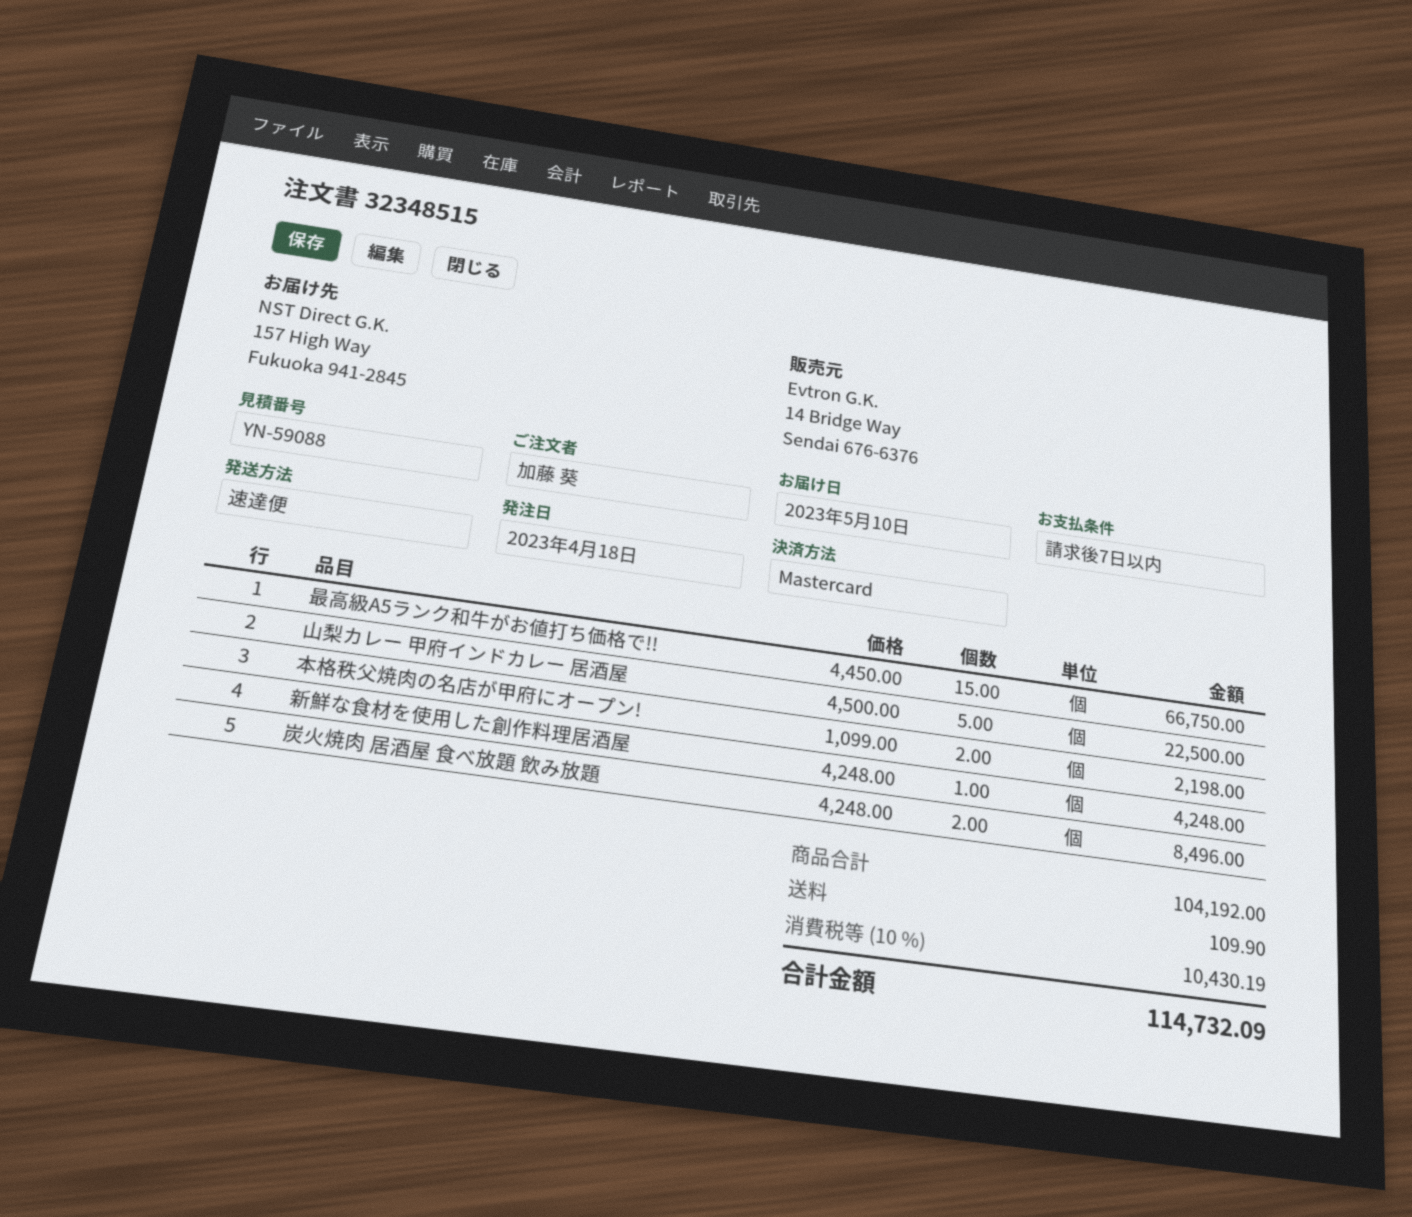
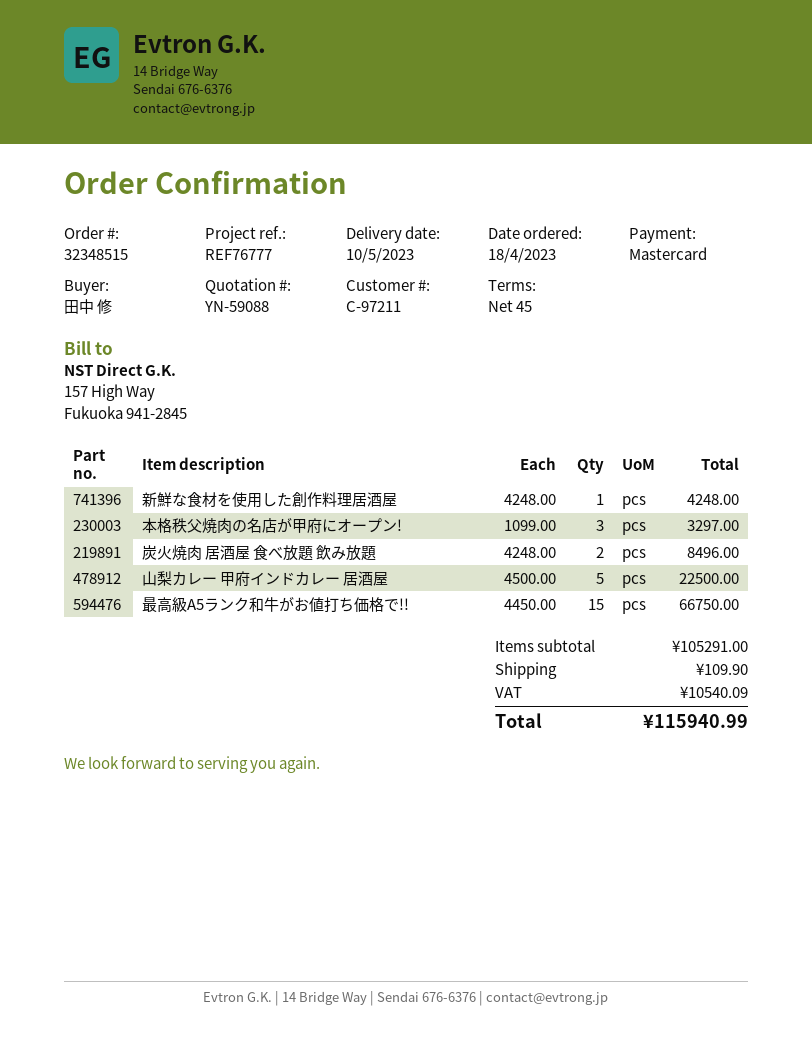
payment terms: 7 days -> 45 days
ordered by: 加藤 葵 -> 田中 修
本格秩父焼肉の名店が甲府にオープン!: 2 x 1099.00 = 2198.00 -> 3 x 1099.00 = 3297.00
subtotal: 104192.00 -> 105291.00
tax: 10430.19 -> 10540.09
total: 114732.09 -> 115940.99

